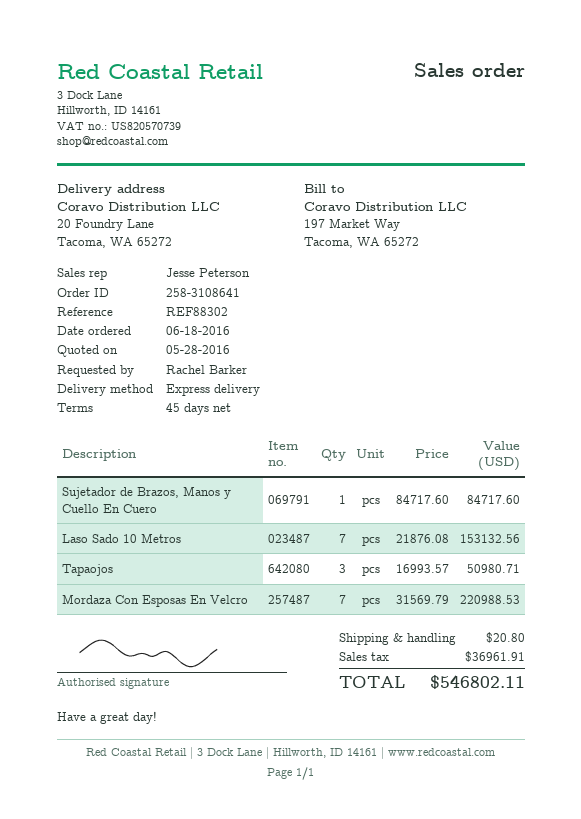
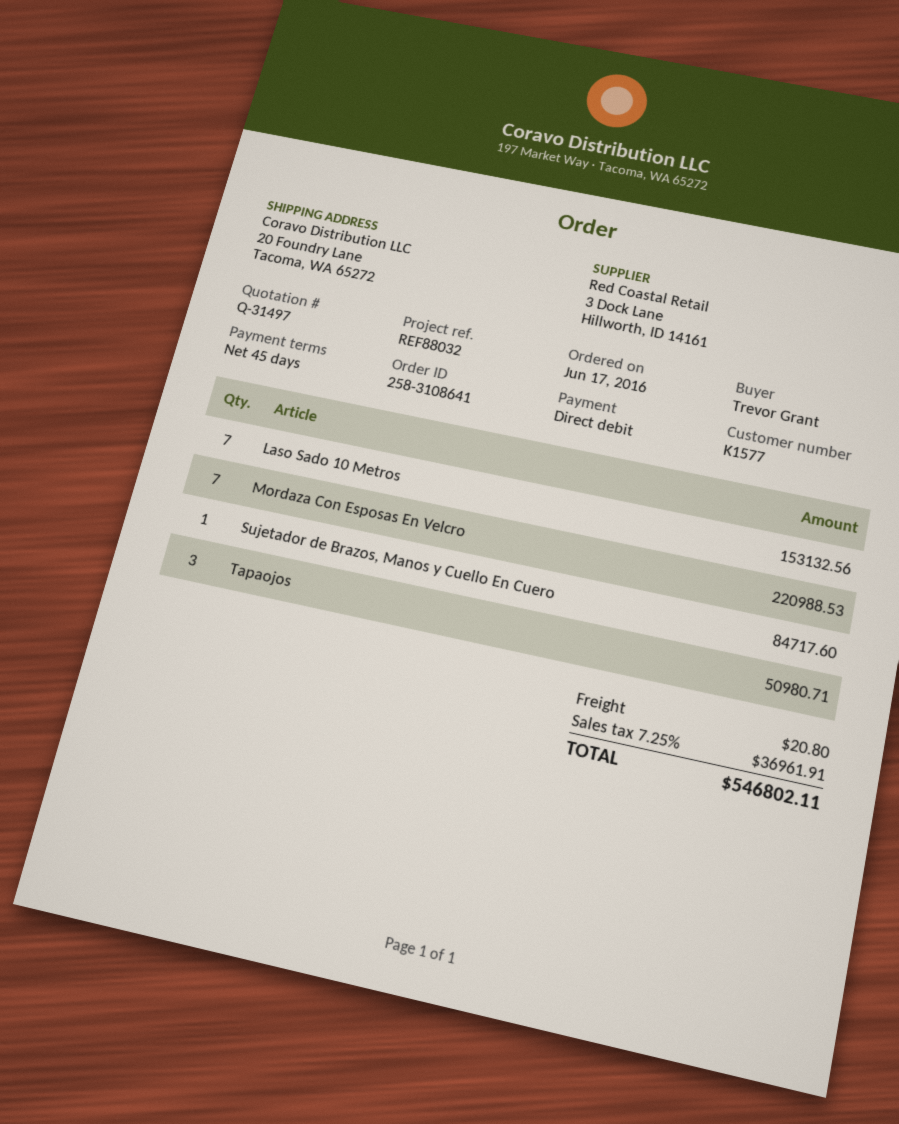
order date: 2016-06-18 -> 2016-06-17
reference: REF88302 -> REF88032
ordered by: Rachel Barker -> Trevor Grant

